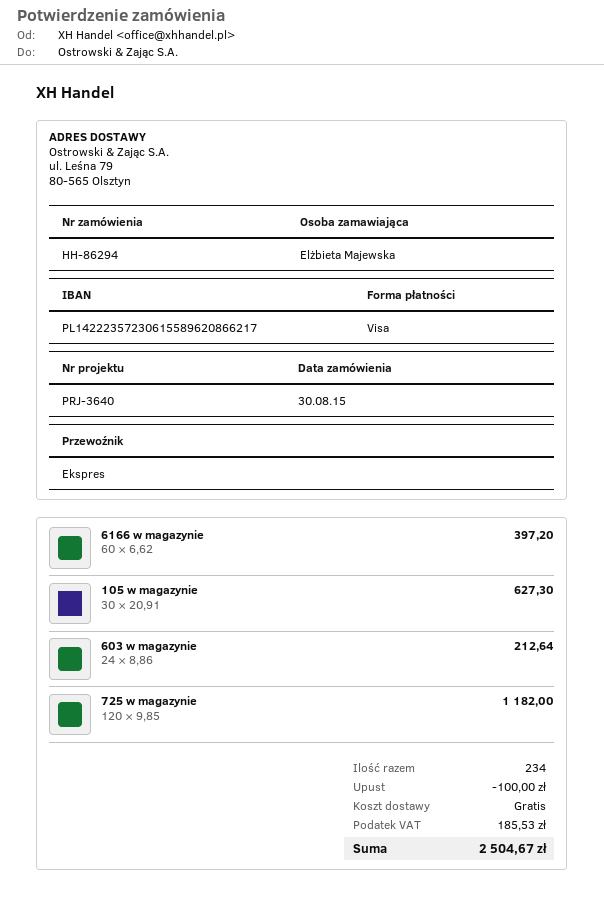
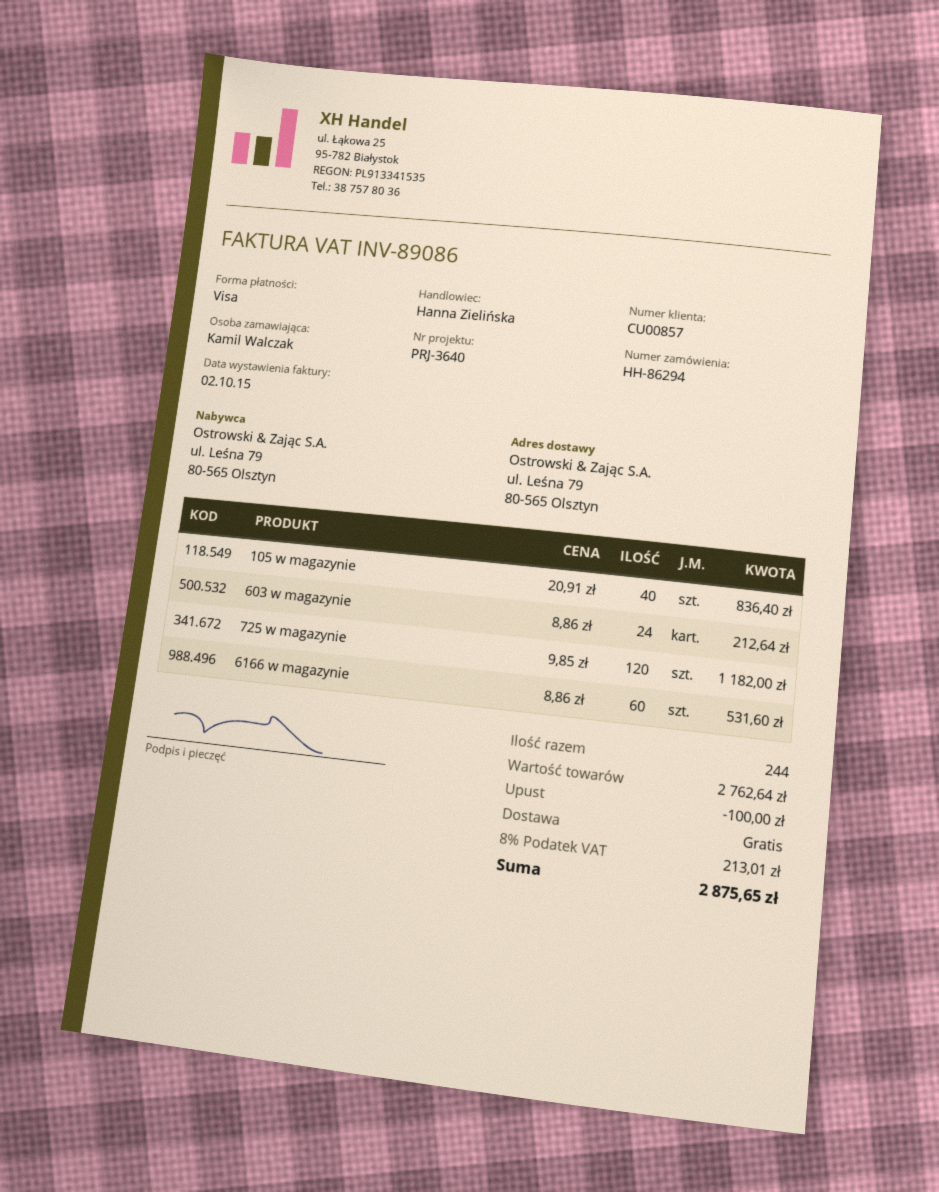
ordered by: Elżbieta Majewska -> Kamil Walczak
6166 w magazynie: 60 x 6.62 = 397.20 -> 60 x 8.86 = 531.60
105 w magazynie: 30 x 20.91 = 627.30 -> 40 x 20.91 = 836.40
total quantity: 234 -> 244
tax: 185.53 -> 213.01
total: 2504.67 -> 2875.65

